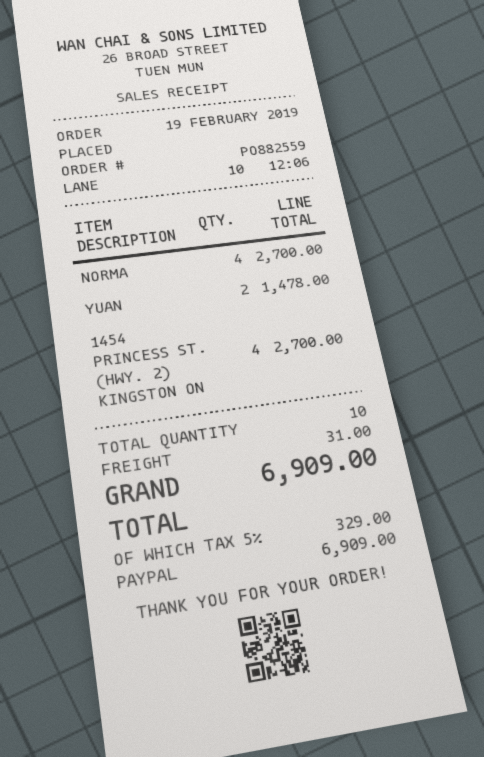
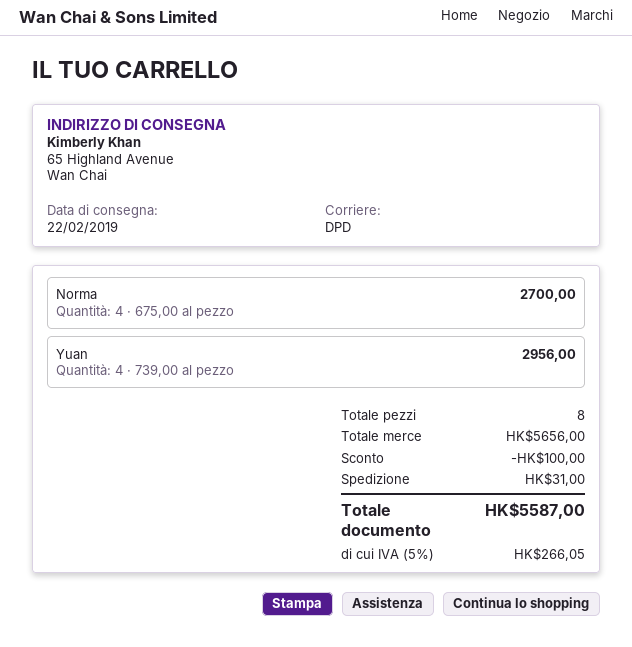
YUAN: 2 for 1478.00 -> 4 for 2956.00
1454 PRINCESS ST. (HWY. 2) KINGSTON ON: 4 for 2700.00 -> none
total quantity: 10 -> 8
discount: none -> 100.00
tax: 5% = 329.00 -> 5% = 266.05
total: 6909.00 -> 5587.00

